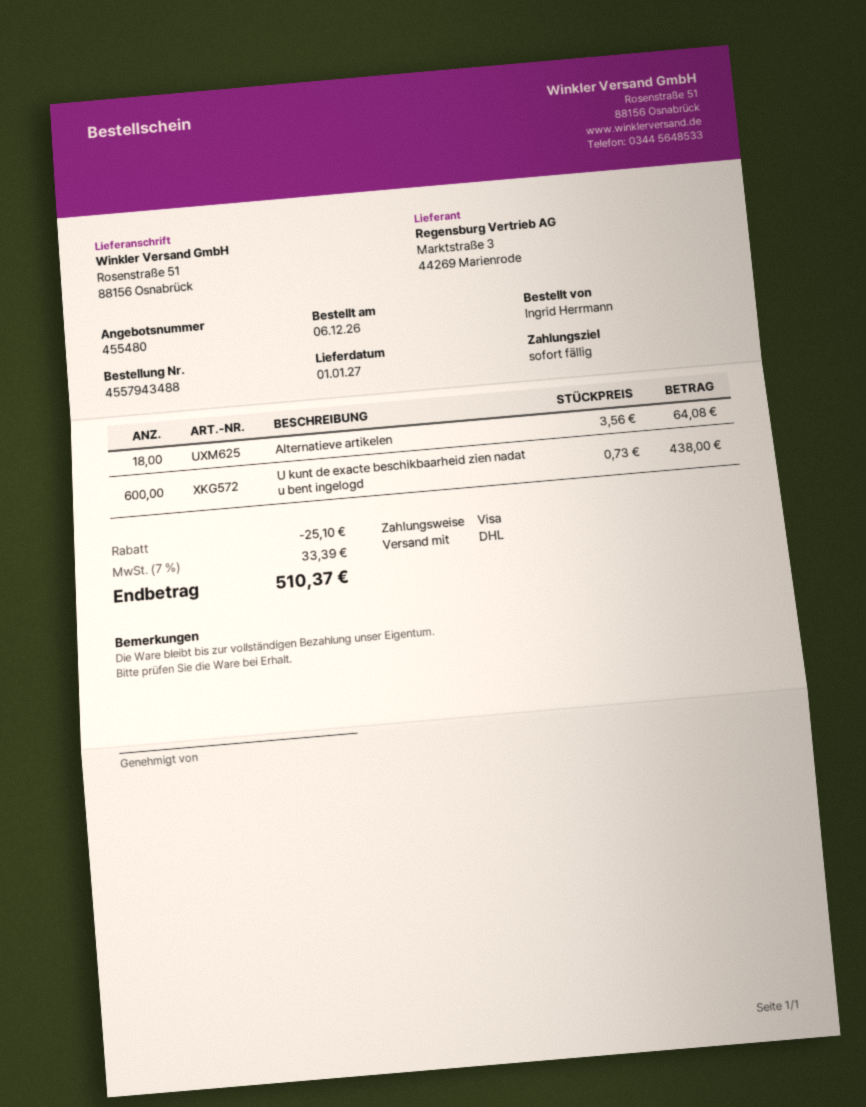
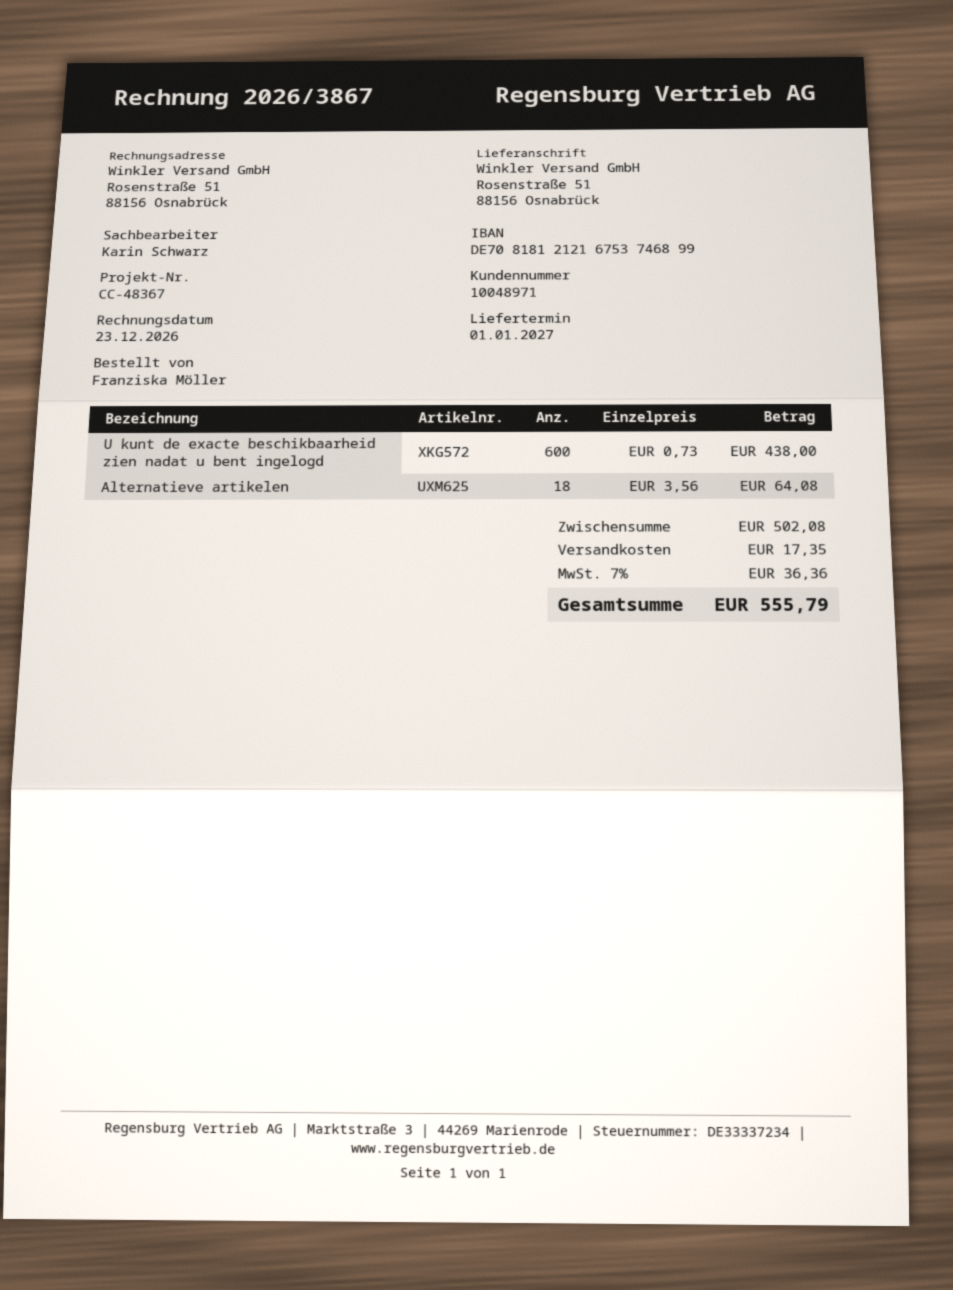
ordered by: Ingrid Herrmann -> Franziska Möller
discount: 25.10 -> none
shipping: none -> 17.35
tax: 7% = 33.39 -> 7% = 36.36
total: 510.37 -> 555.79

